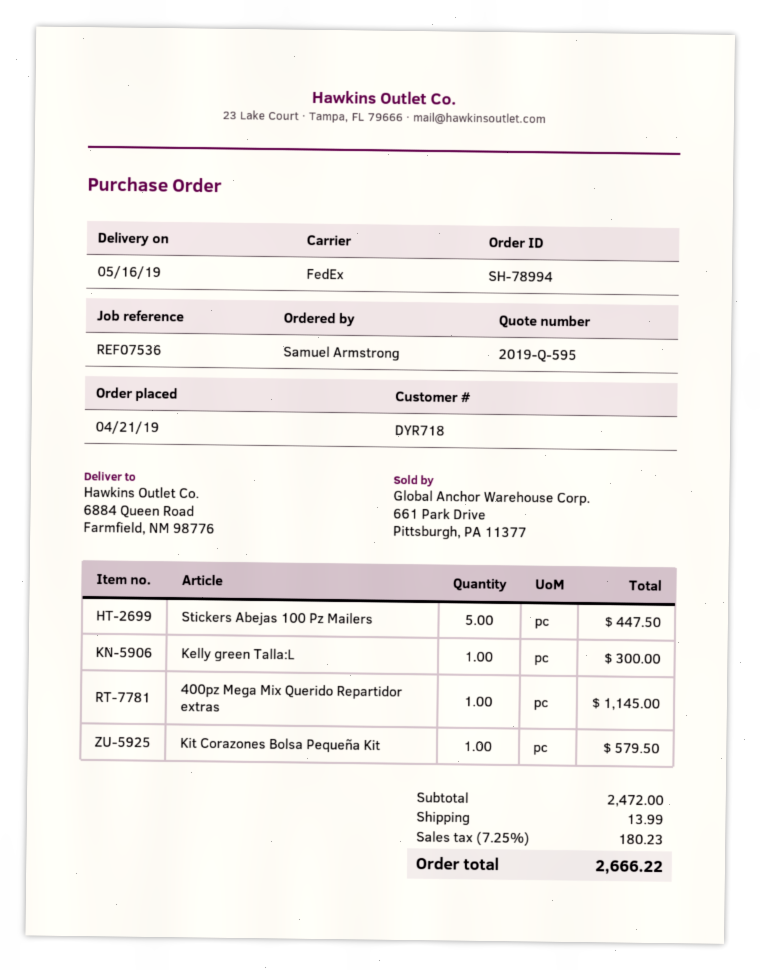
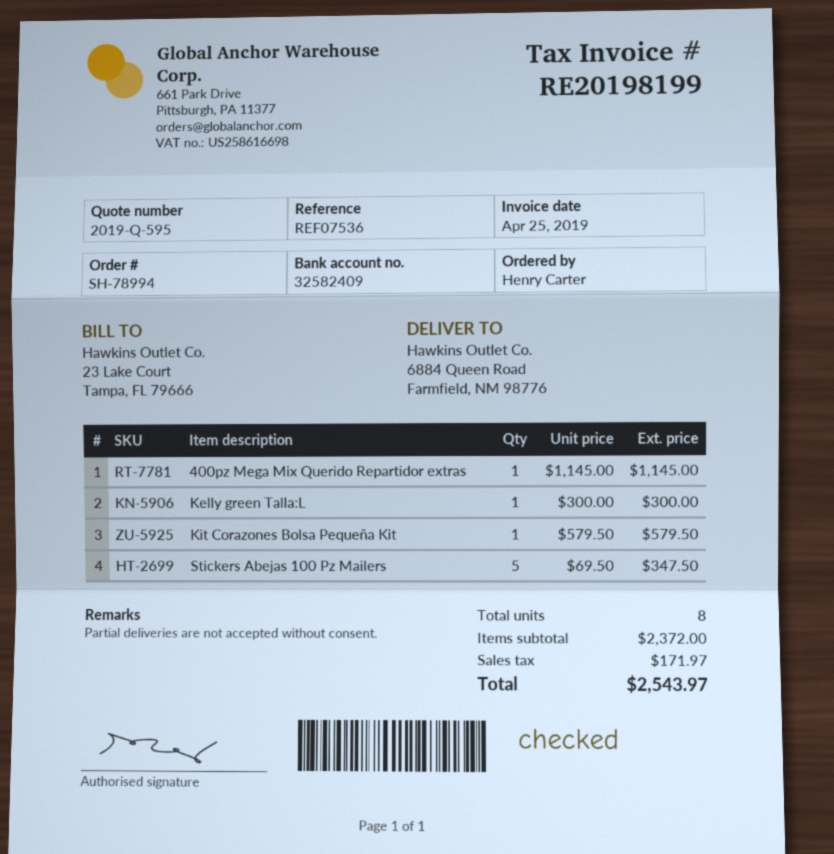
ordered by: Samuel Armstrong -> Henry Carter
Stickers Abejas 100 Pz Mailers: 5 for 447.50 -> 5 for 347.50
subtotal: 2472.00 -> 2372.00
shipping: 13.99 -> none
tax: 180.23 -> 171.97
total: 2666.22 -> 2543.97

